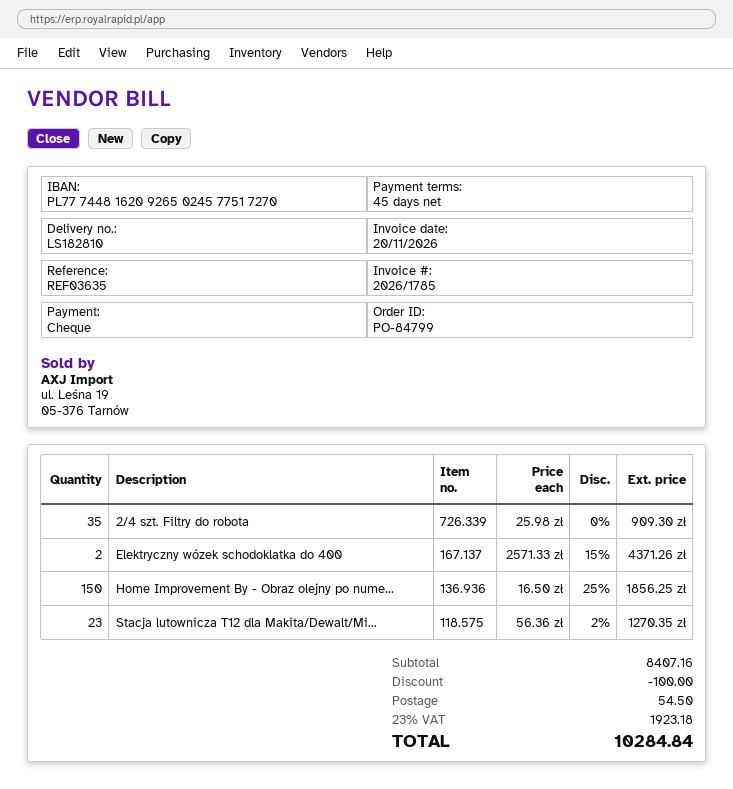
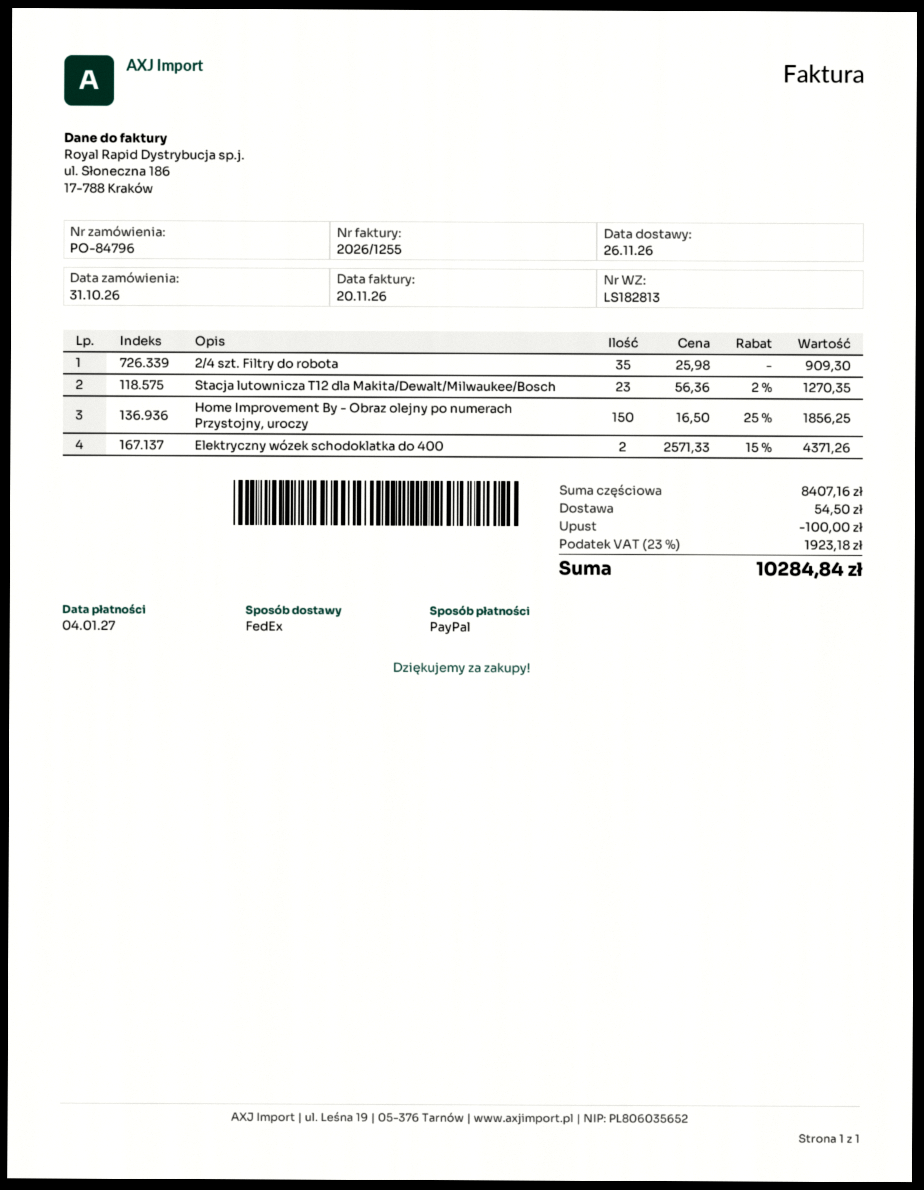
order number: PO-84799 -> PO-84796
delivery note number: LS182810 -> LS182813
invoice number: 2026/1785 -> 2026/1255
payment method: cheque -> PayPal

